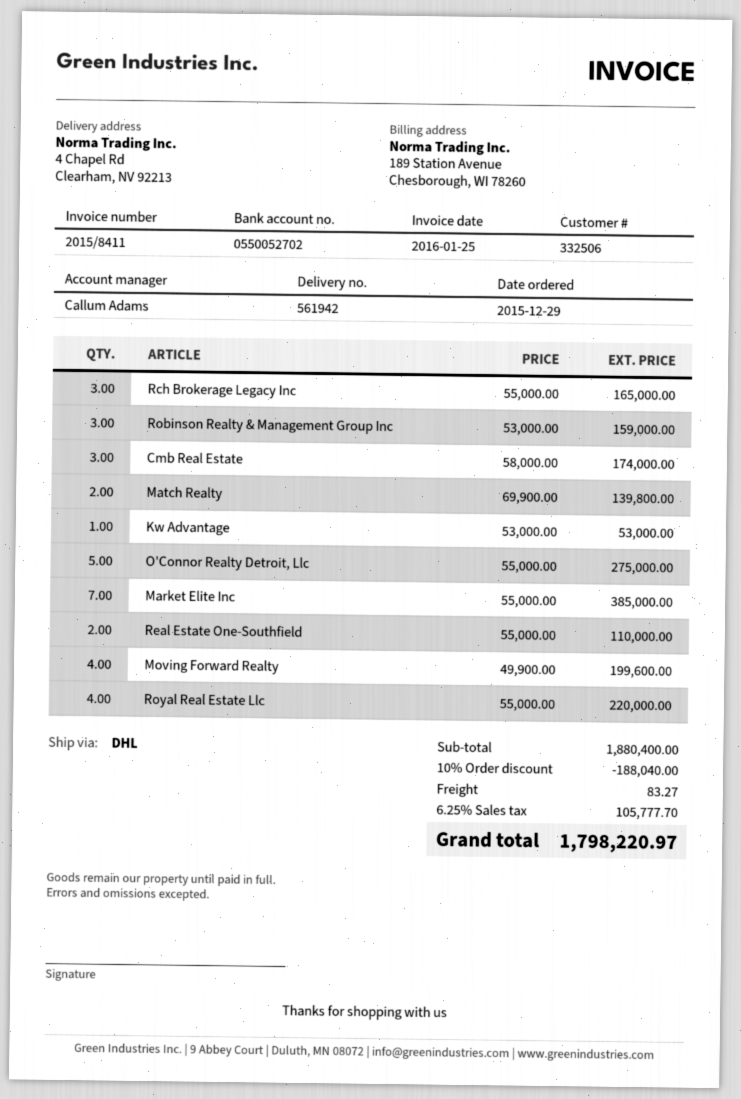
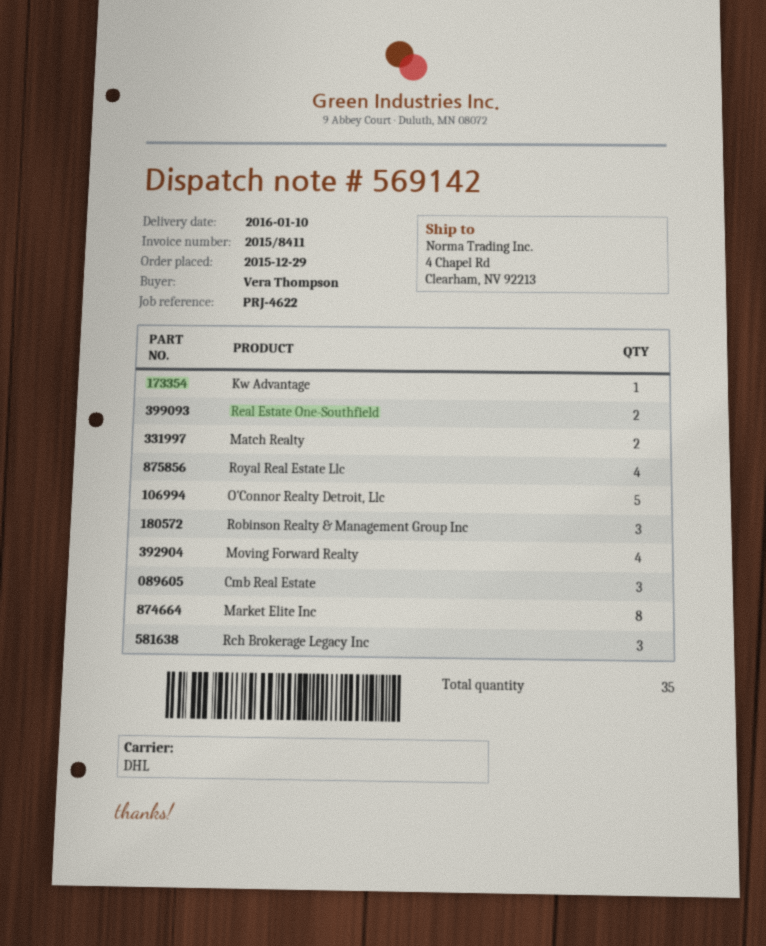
delivery note number: 561942 -> 569142
Market Elite Inc: 7 -> 8

